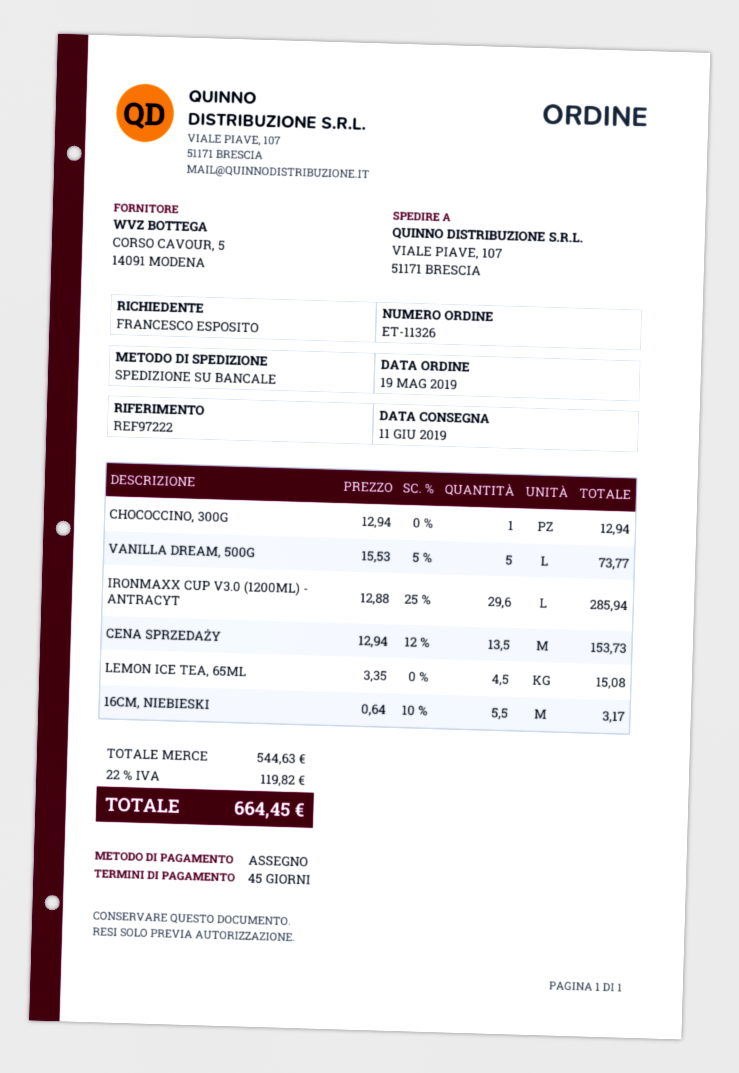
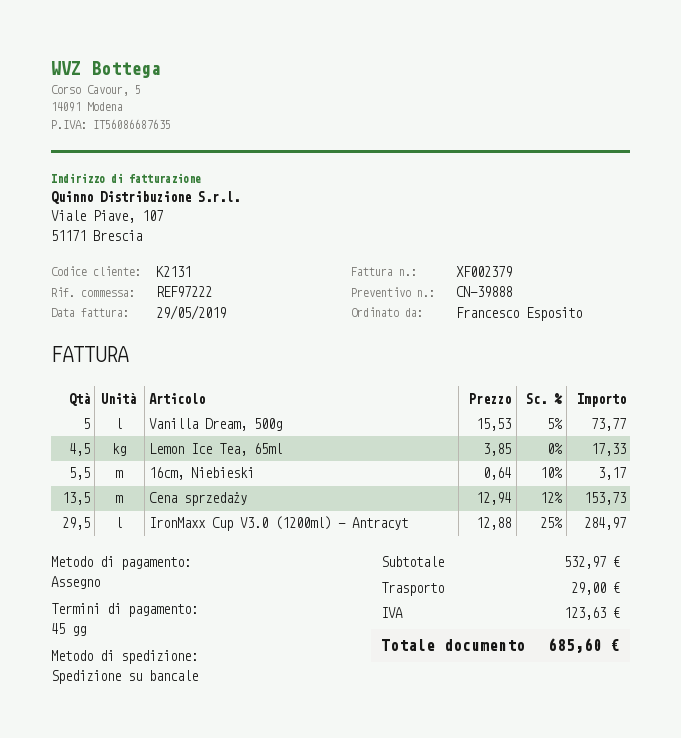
CHOCOCCINO, 300G: 1 x 12.94 = 12.94 -> none
IRONMAXX CUP V3.0 (1200ML) - ANTRACYT: 29.6 x 12.88 - 25% = 285.94 -> 29.5 x 12.88 - 25% = 284.97
LEMON ICE TEA, 65ML: 4.5 x 3.35 = 15.08 -> 4.5 x 3.85 = 17.33
subtotal: 544.63 -> 532.97
shipping: none -> 29.00
tax: 119.82 -> 123.63
total: 664.45 -> 685.60

